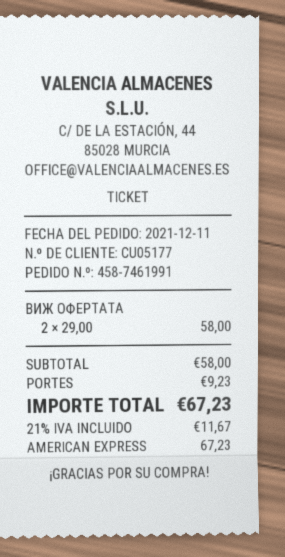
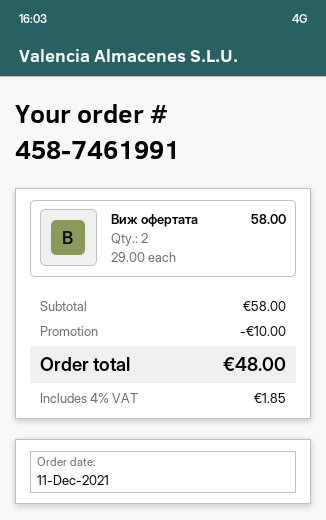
discount: none -> 10.00
shipping: 9.23 -> none
tax: 21% = 11.67 -> 4% = 1.85
total: 67.23 -> 48.00

